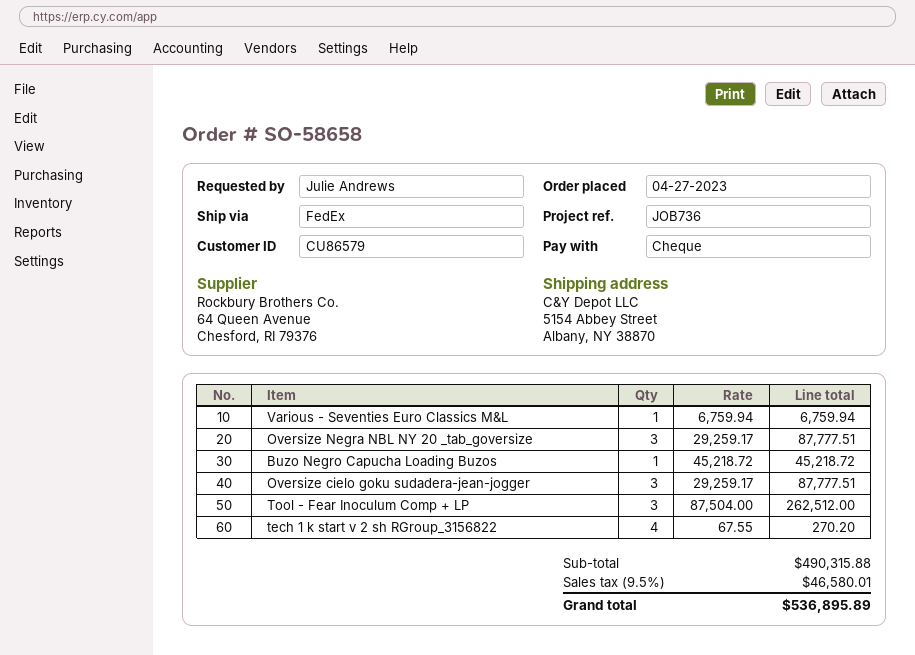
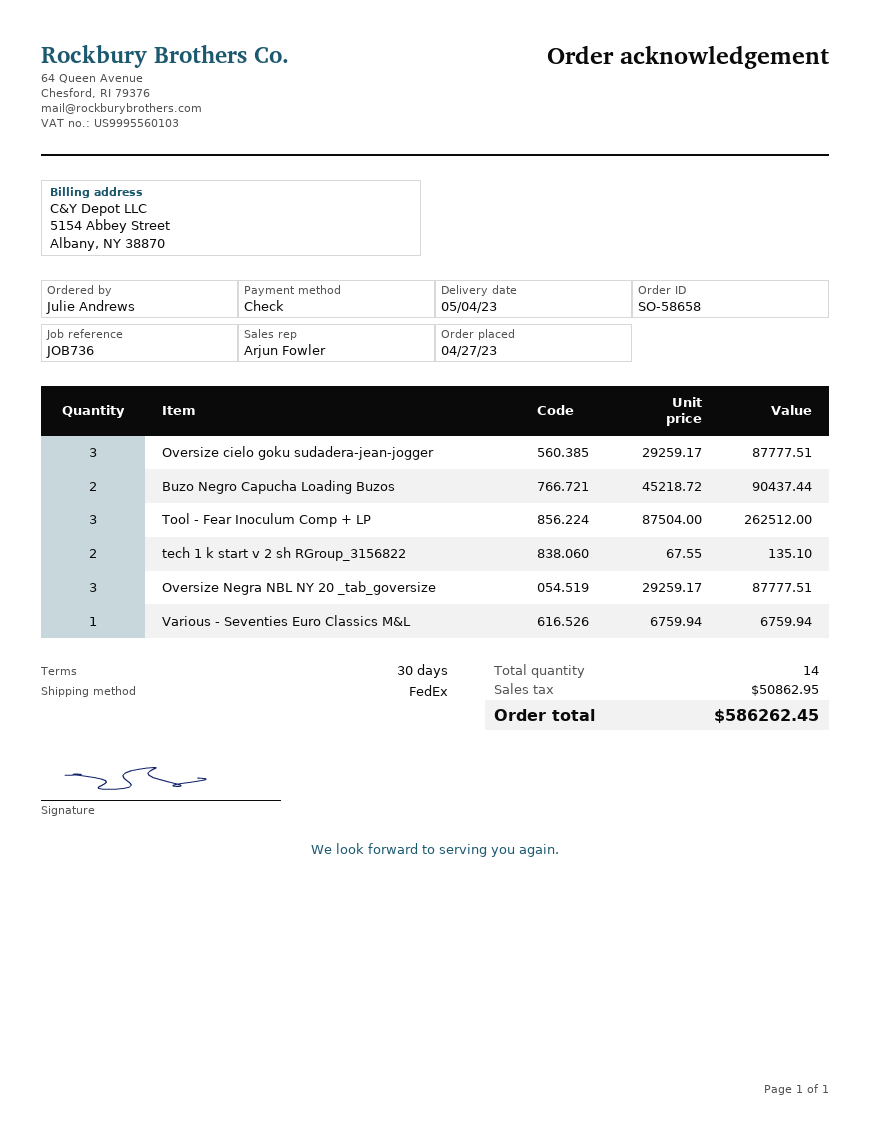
Buzo Negro Capucha Loading Buzos: 1 x 45218.72 = 45218.72 -> 2 x 45218.72 = 90437.44
tech 1 k start v 2 sh RGroup_3156822: 4 x 67.55 = 270.20 -> 2 x 67.55 = 135.10
tax: 46580.01 -> 50862.95
total: 536895.89 -> 586262.45

